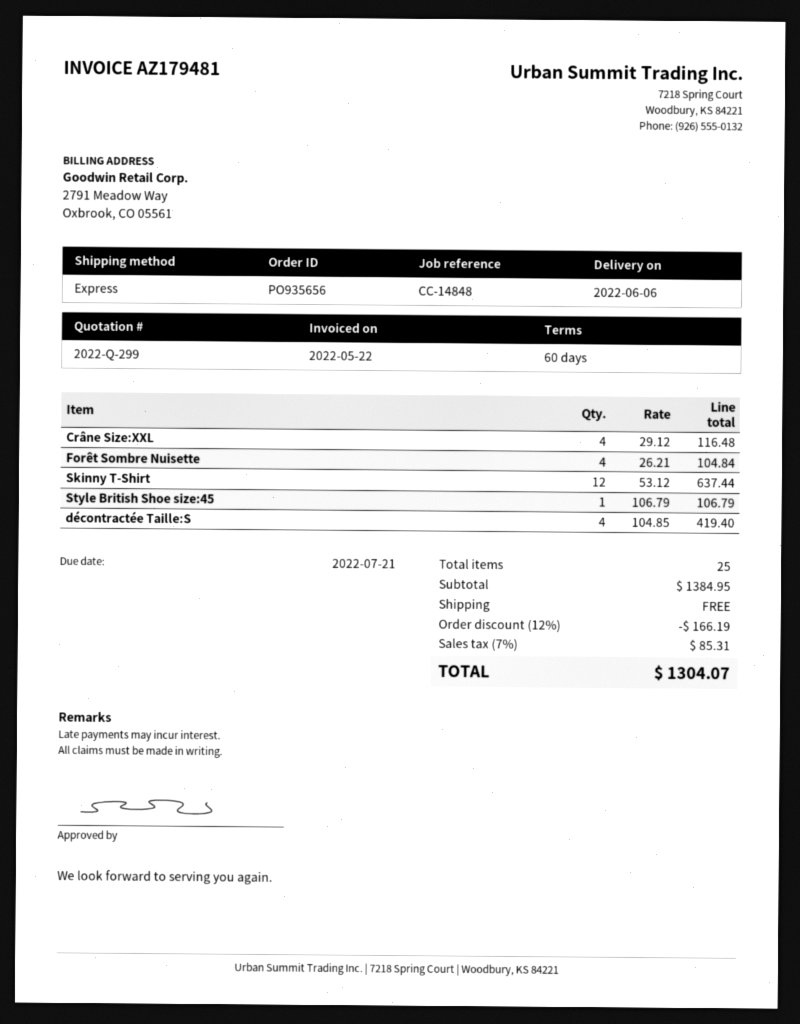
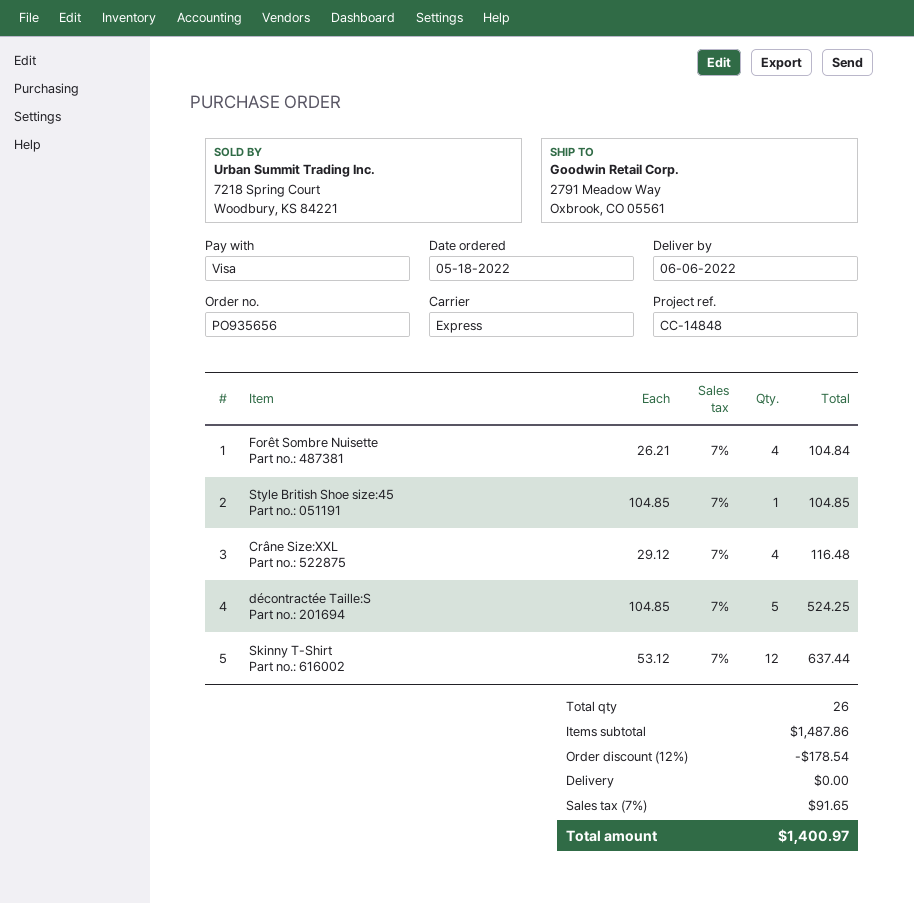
Style British Shoe size:45: 1 x 106.79 = 106.79 -> 1 x 104.85 = 104.85
décontractée Taille:S: 4 x 104.85 = 419.40 -> 5 x 104.85 = 524.25
total quantity: 25 -> 26
subtotal: 1384.95 -> 1487.86
discount: 12% = 166.19 -> 12% = 178.54
tax: 7% = 85.31 -> 7% = 91.65
total: 1304.07 -> 1400.97

